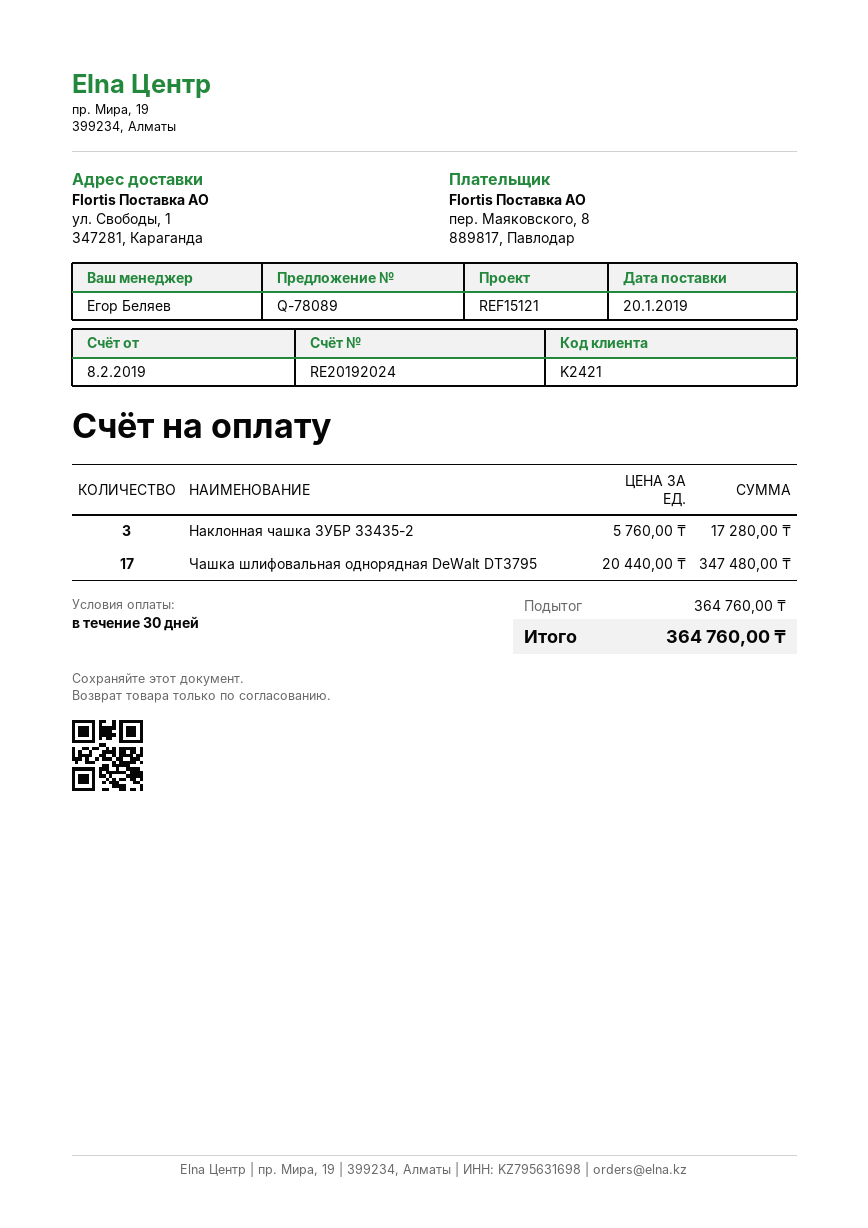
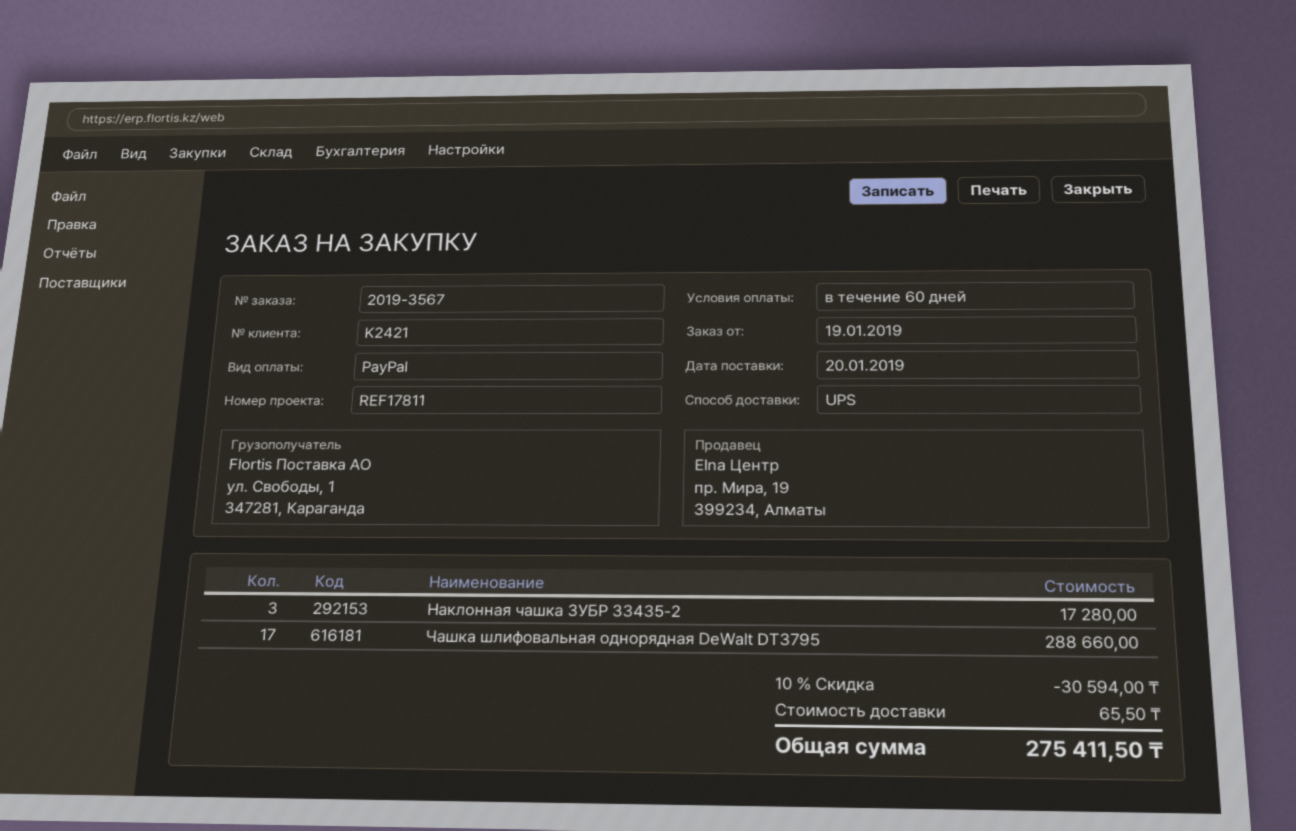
payment terms: 30 days -> 60 days
reference: REF15121 -> REF17811
Чашка шлифовальная однорядная DeWalt DT3795: 17 for 347480.00 -> 17 for 288660.00
discount: none -> 10% = 30594.00
shipping: none -> 65.50
total: 364760.00 -> 275411.50

